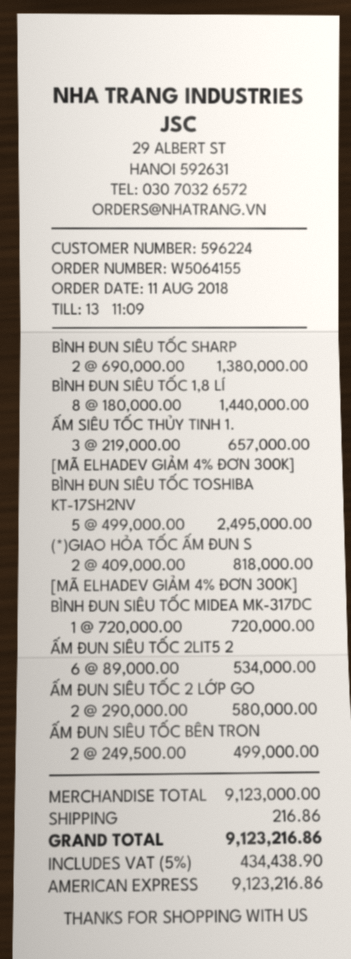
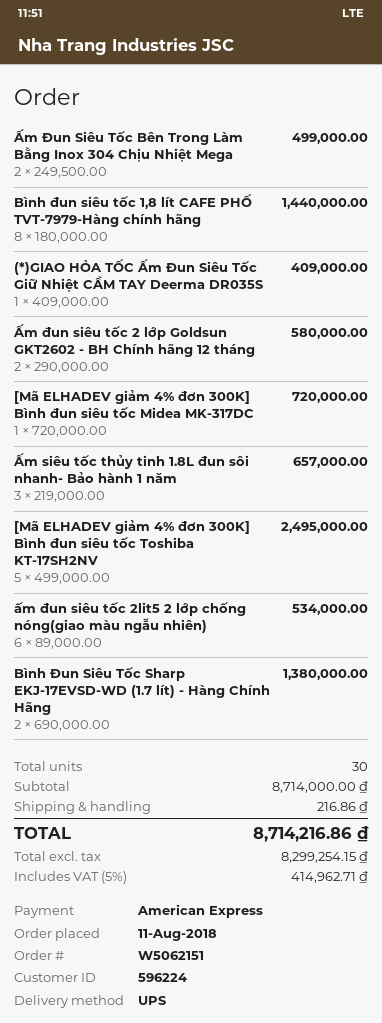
order number: W5064155 -> W5062151
(*)GIAO HỎA TỐC ẤM ĐUN S: 2 x 409000.00 = 818000.00 -> 1 x 409000.00 = 409000.00
subtotal: 9123000.00 -> 8714000.00
tax: 5% = 434438.90 -> 5% = 414962.71
total: 9123216.86 -> 8714216.86

